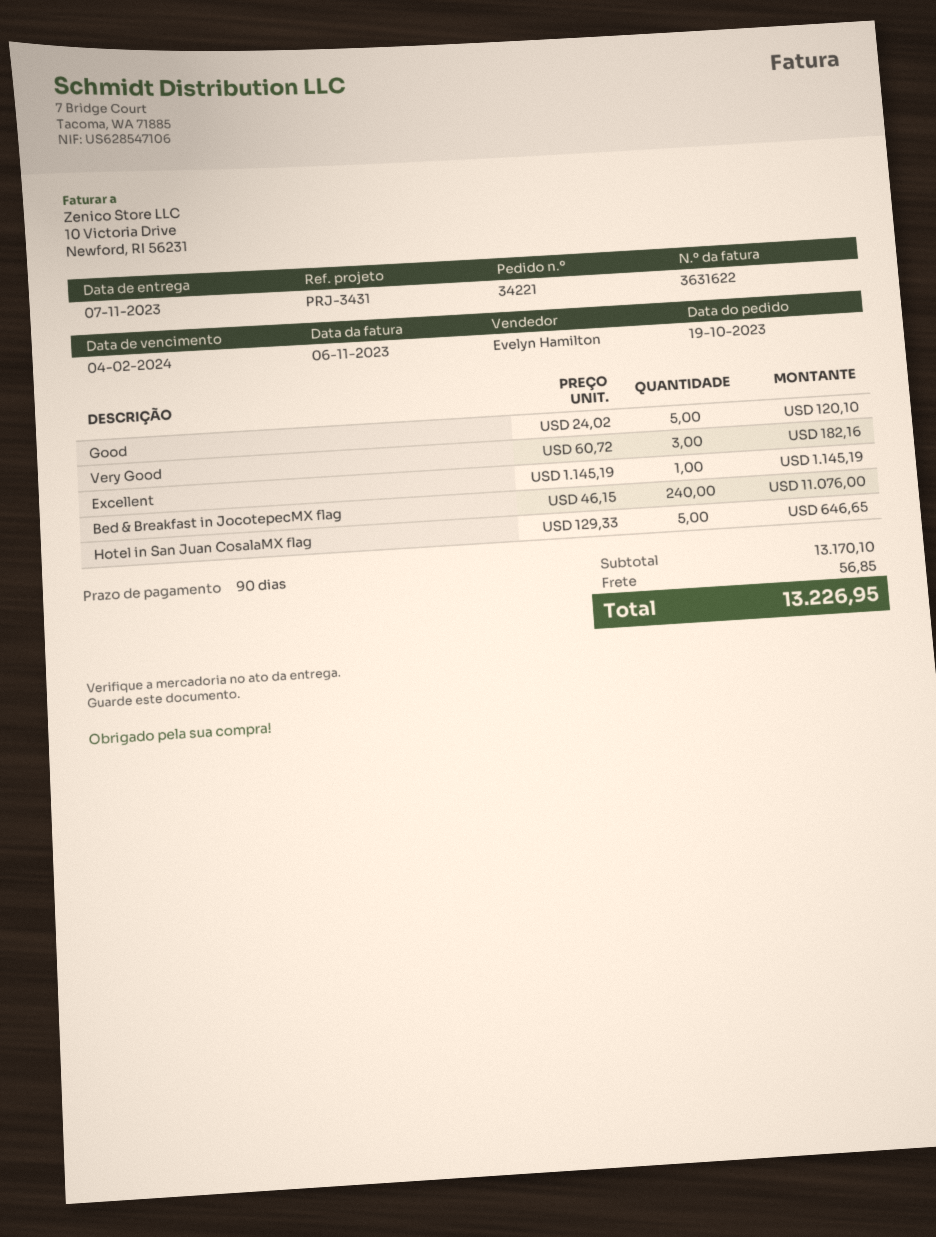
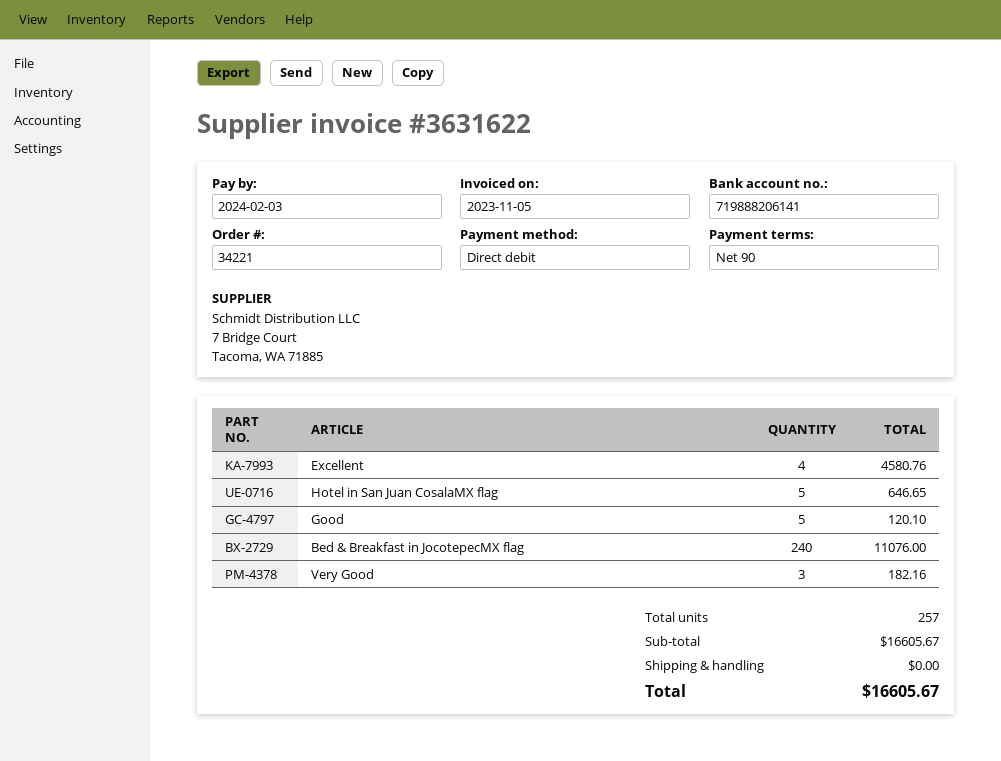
invoice date: 2023-11-06 -> 2023-11-05
due date: 2024-02-04 -> 2024-02-03
Excellent: 1 for 1145.19 -> 4 for 4580.76
subtotal: 13170.10 -> 16605.67
shipping: 56.85 -> 0.00
total: 13226.95 -> 16605.67

